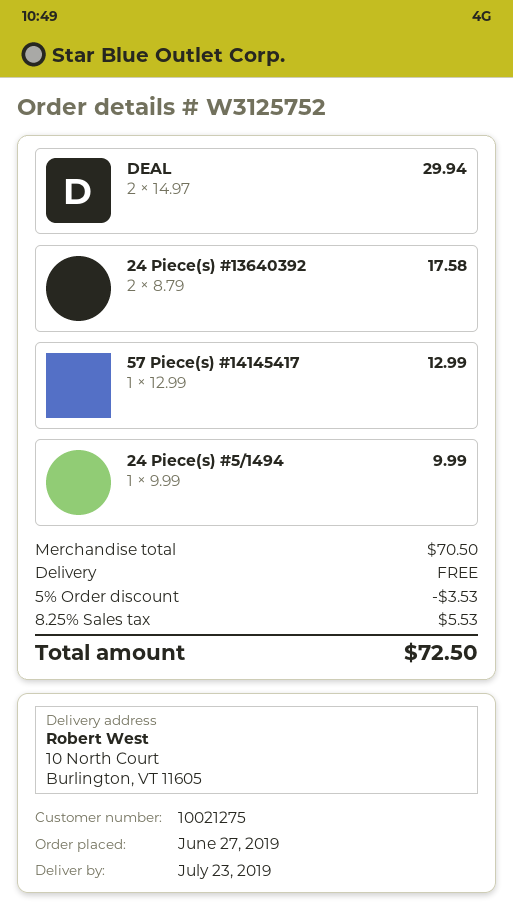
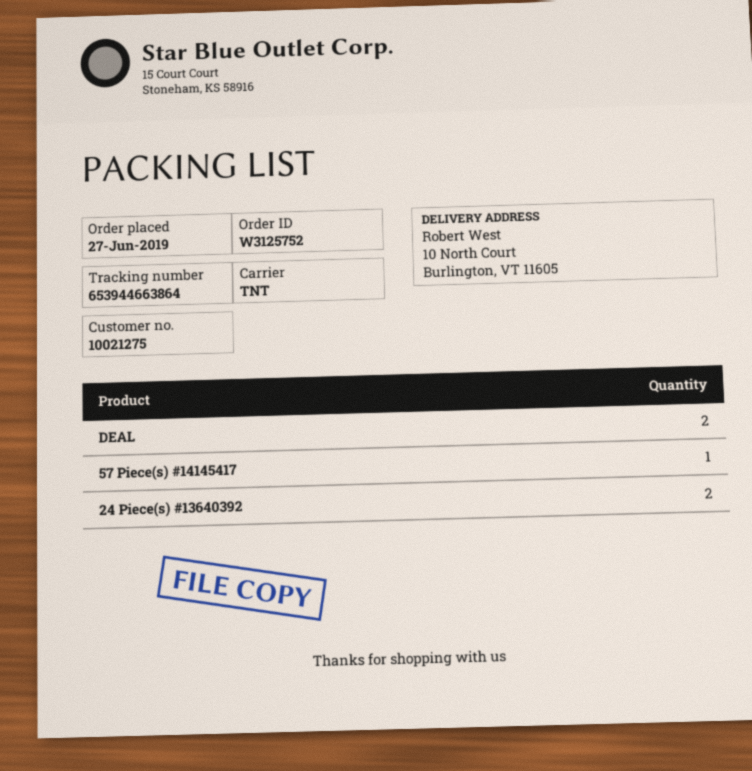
24 Piece(s) #5/1494: 1 -> none

